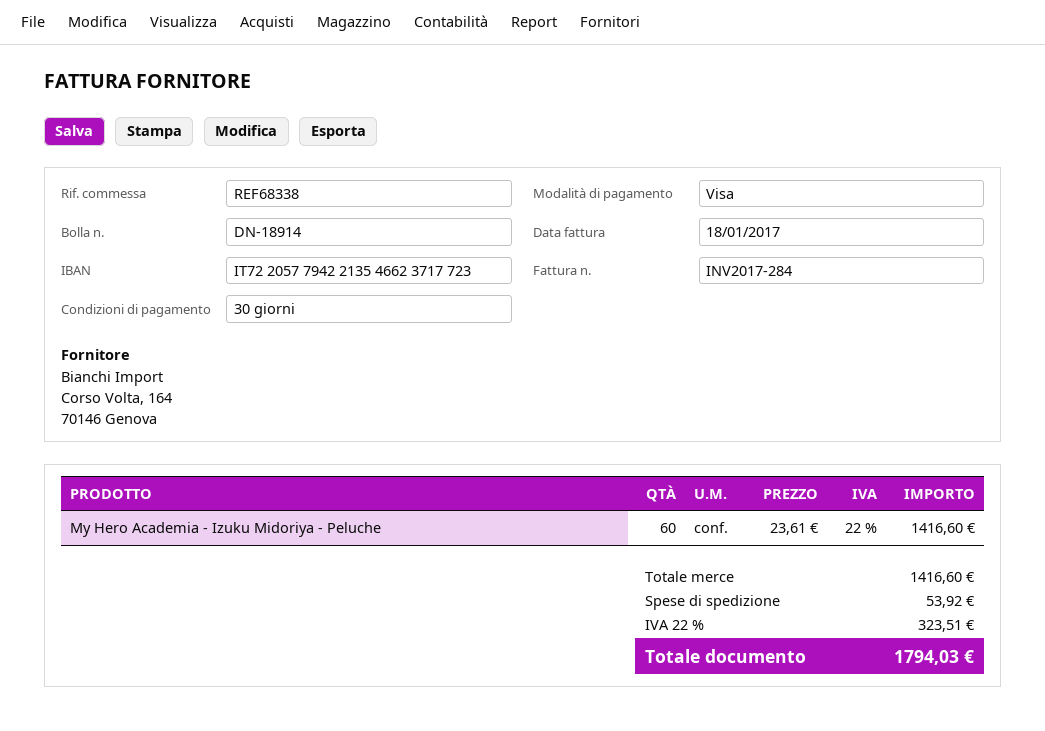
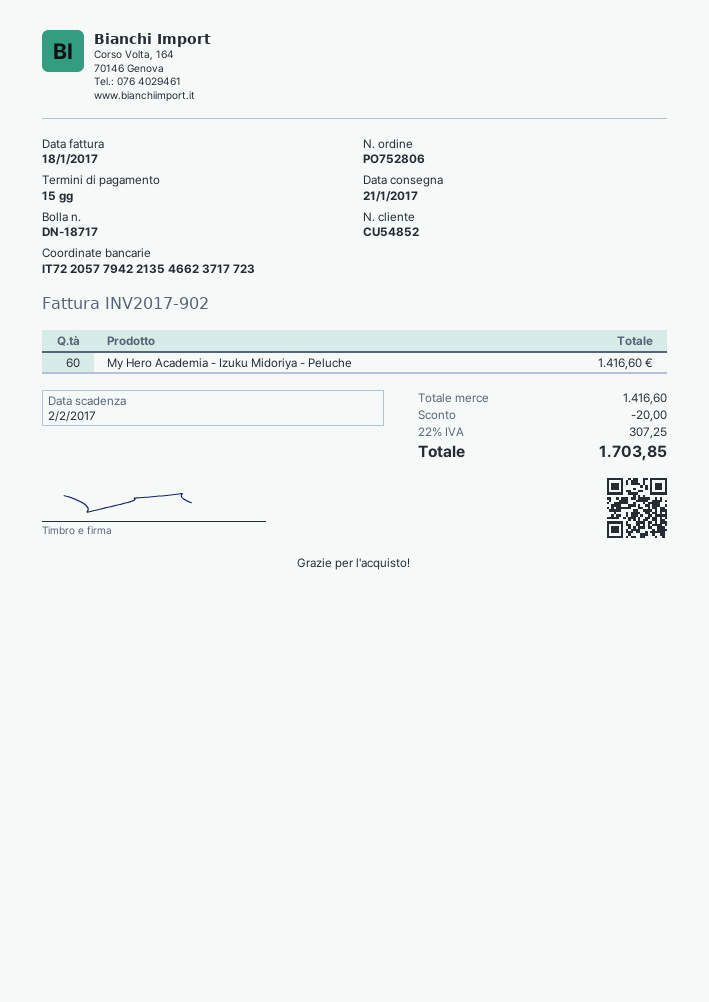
delivery note number: DN-18914 -> DN-18717
invoice number: INV2017-284 -> INV2017-902
payment terms: 30 days -> 15 days
discount: none -> 20.00
shipping: 53.92 -> none
tax: 22% = 323.51 -> 22% = 307.25
total: 1794.03 -> 1703.85

